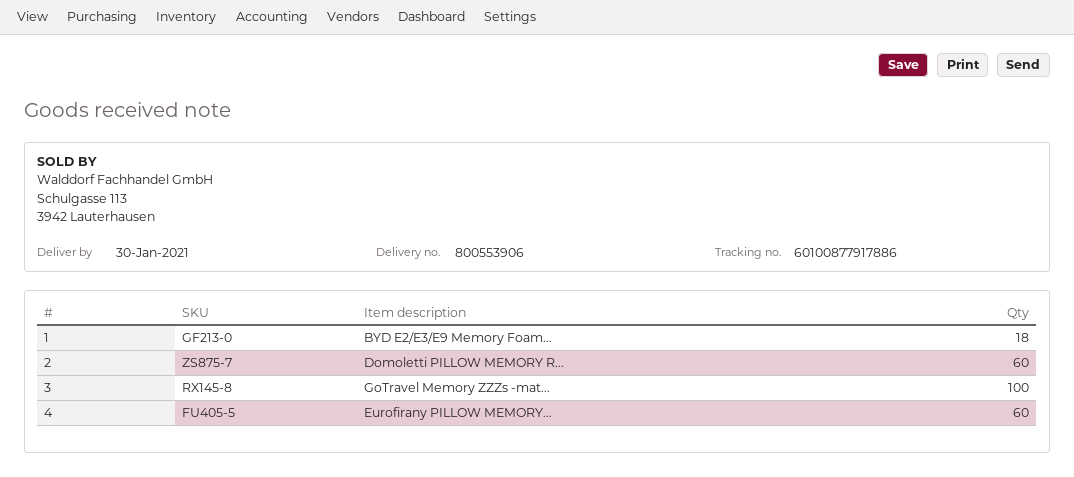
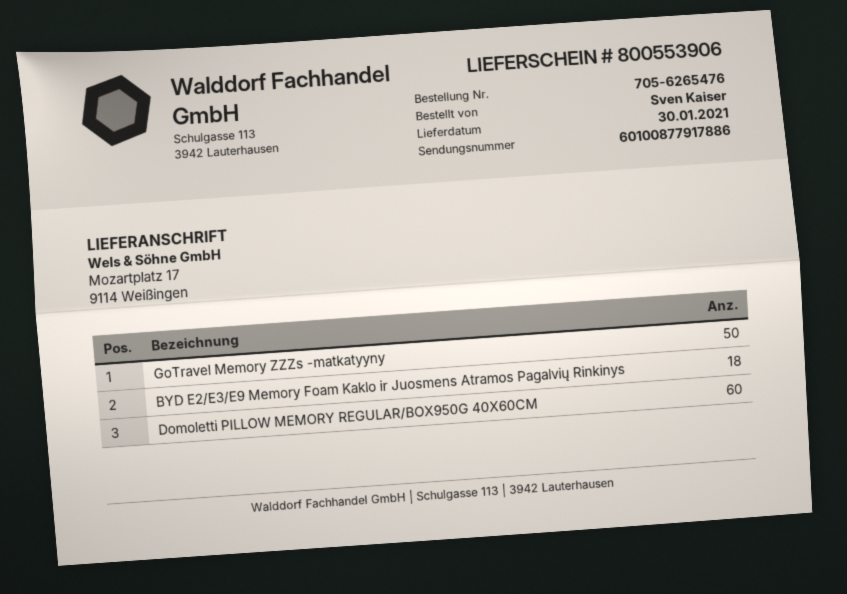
GoTravel Memory ZZZs -mat...: 100 -> 50
Eurofirany PILLOW MEMORY...: 60 -> none

